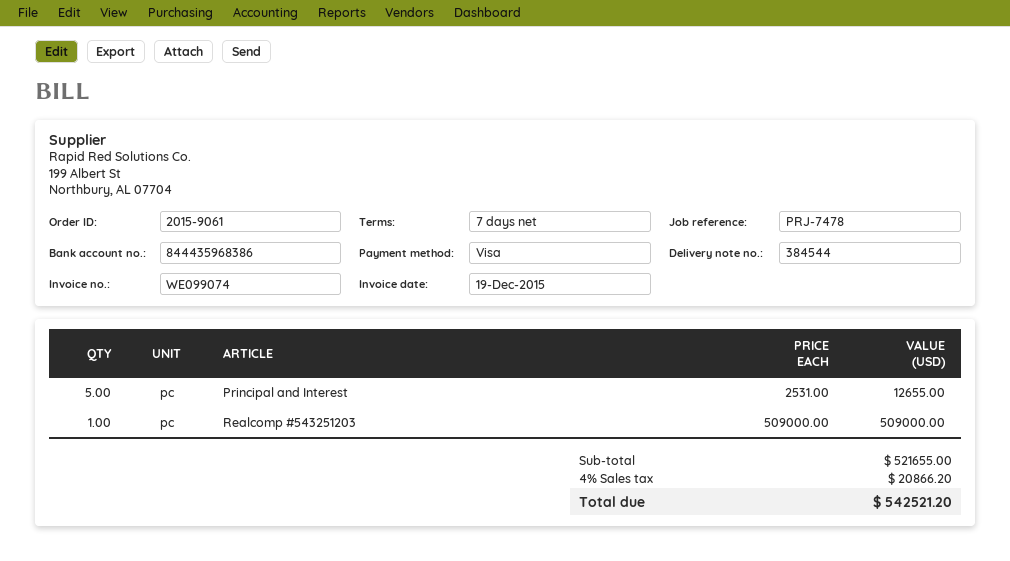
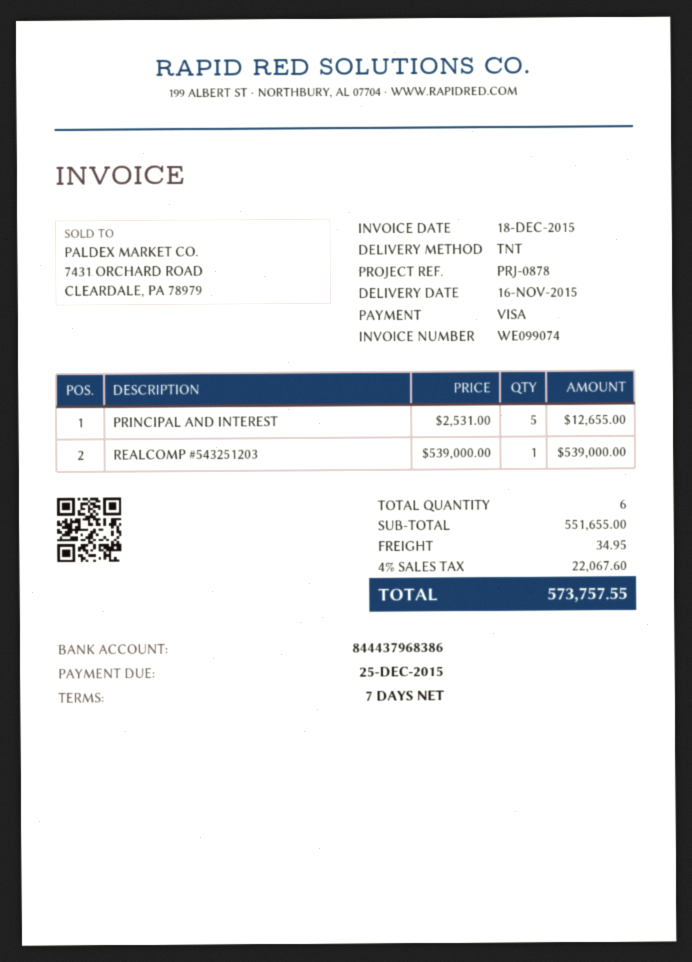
invoice date: 2015-12-19 -> 2015-12-18
reference: PRJ-7478 -> PRJ-0878
bank account: 844435968386 -> 844437968386
Realcomp #543251203: 1 x 509000.00 = 509000.00 -> 1 x 539000.00 = 539000.00
subtotal: 521655.00 -> 551655.00
shipping: none -> 34.95
tax: 4% = 20866.20 -> 4% = 22067.60
total: 542521.20 -> 573757.55

